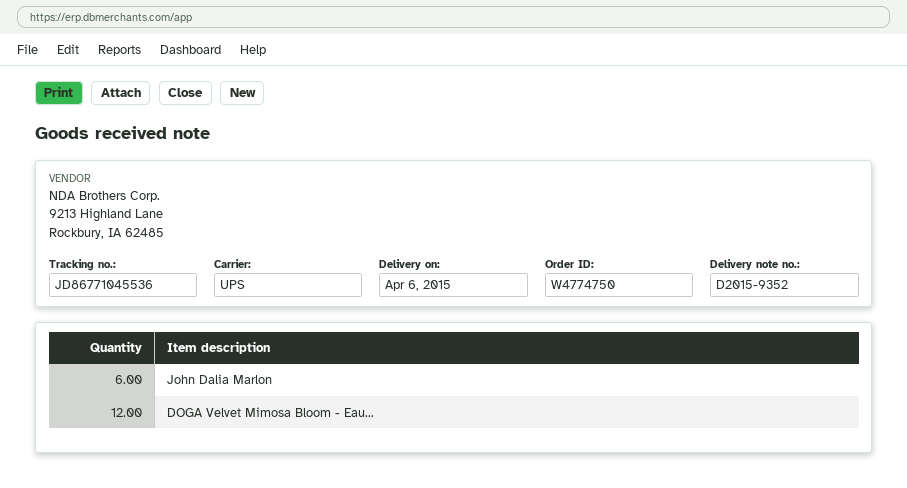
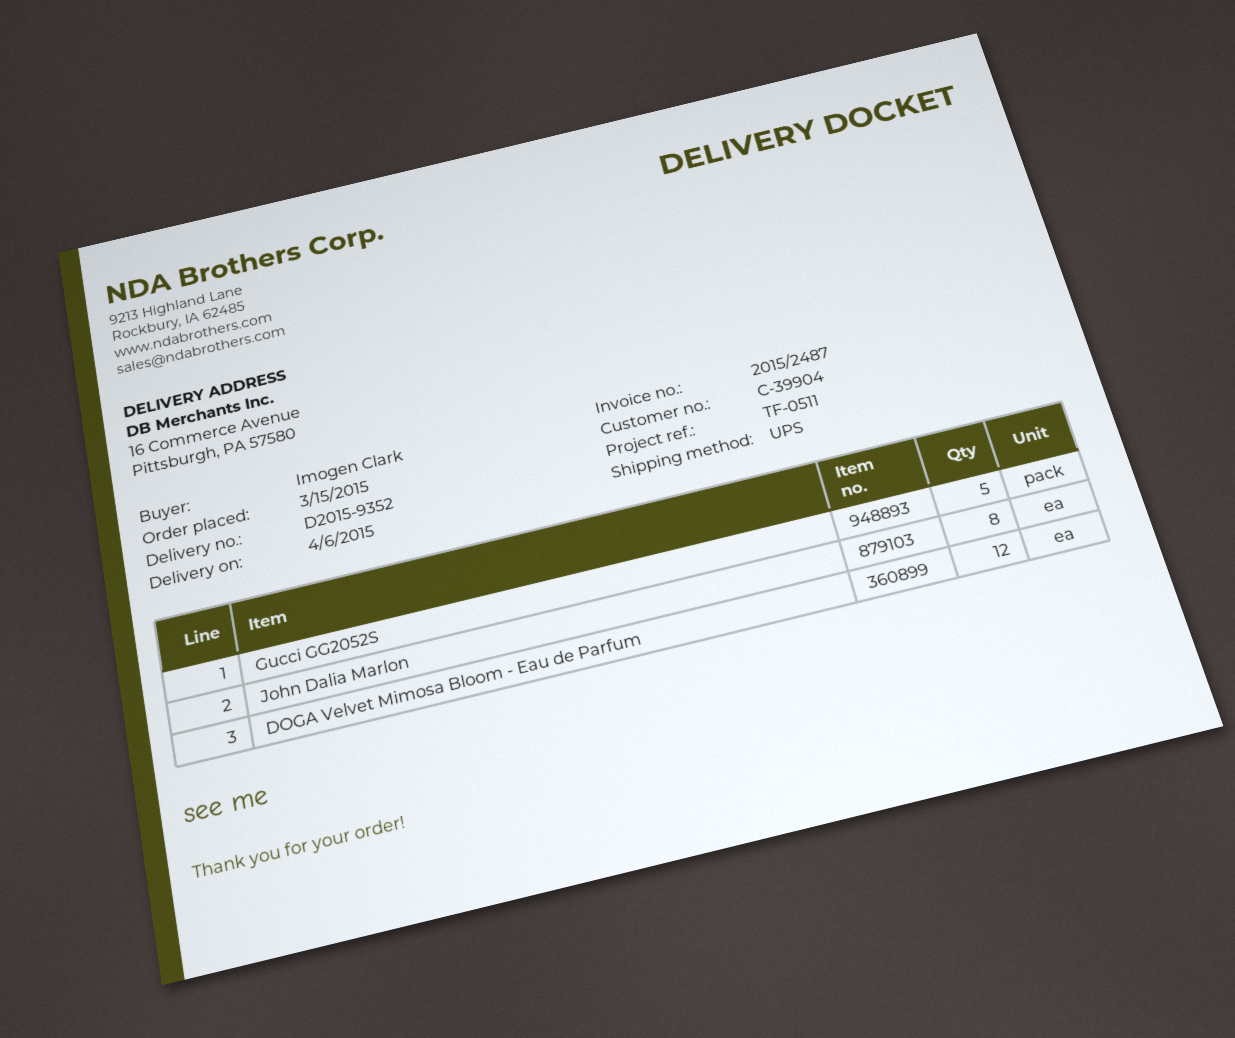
John Dalia Marlon: 6 -> 8
Gucci GG2052S: none -> 5

